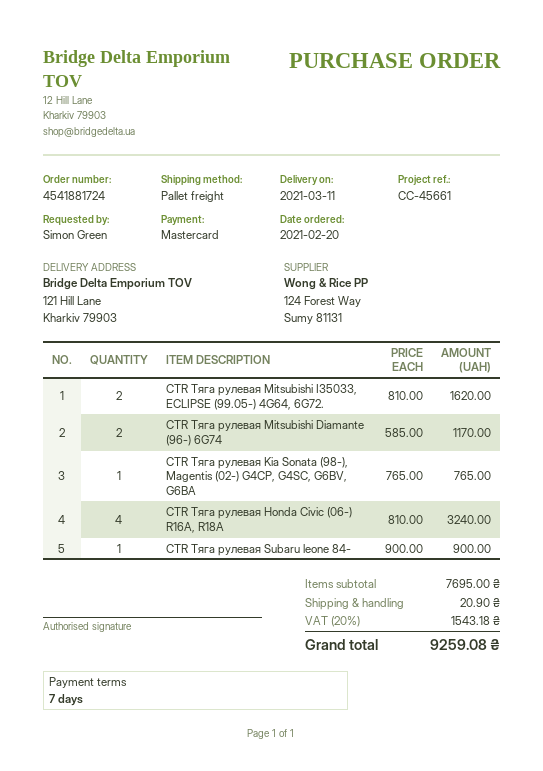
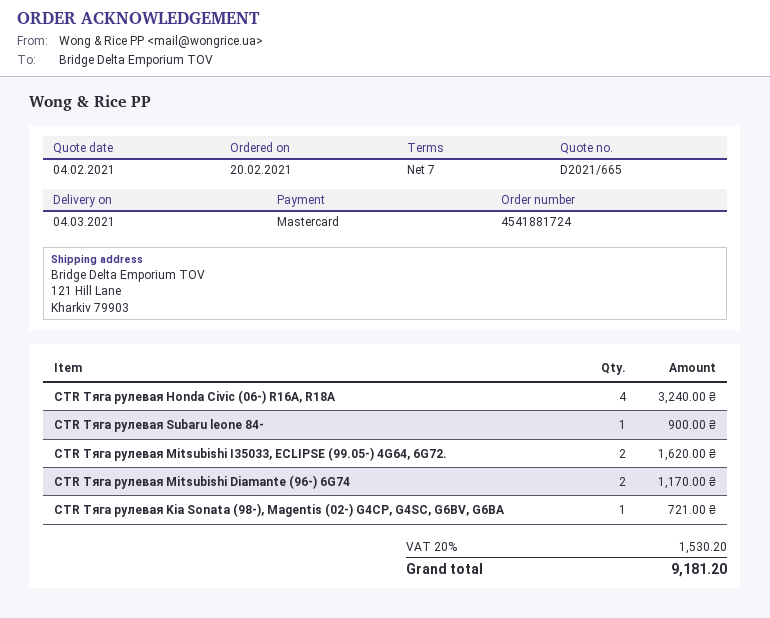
delivery date: 2021-03-11 -> 2021-03-04
CTR Тяга рулевая Kia Sonata (98-), Magentis (02-) G4CP, G4SC, G6BV, G6BA: 1 for 765.00 -> 1 for 721.00
shipping: 20.90 -> none
tax: 20% = 1543.18 -> 20% = 1530.20
total: 9259.08 -> 9181.20

